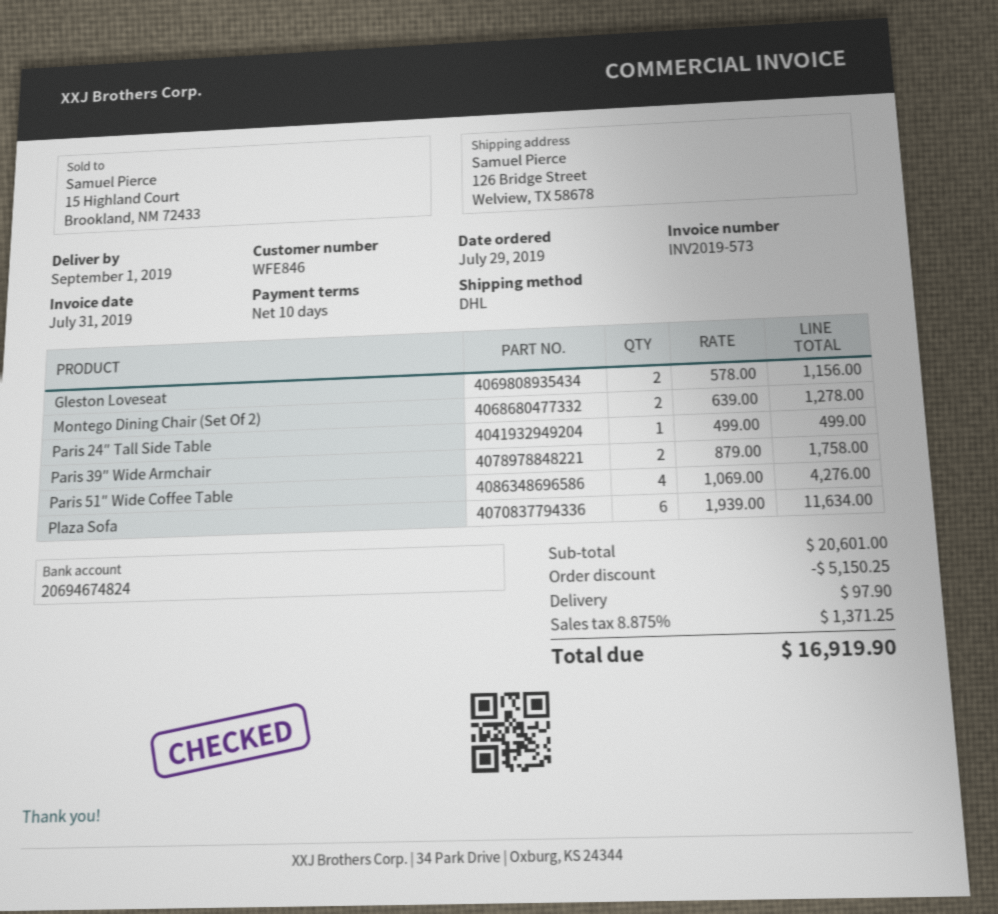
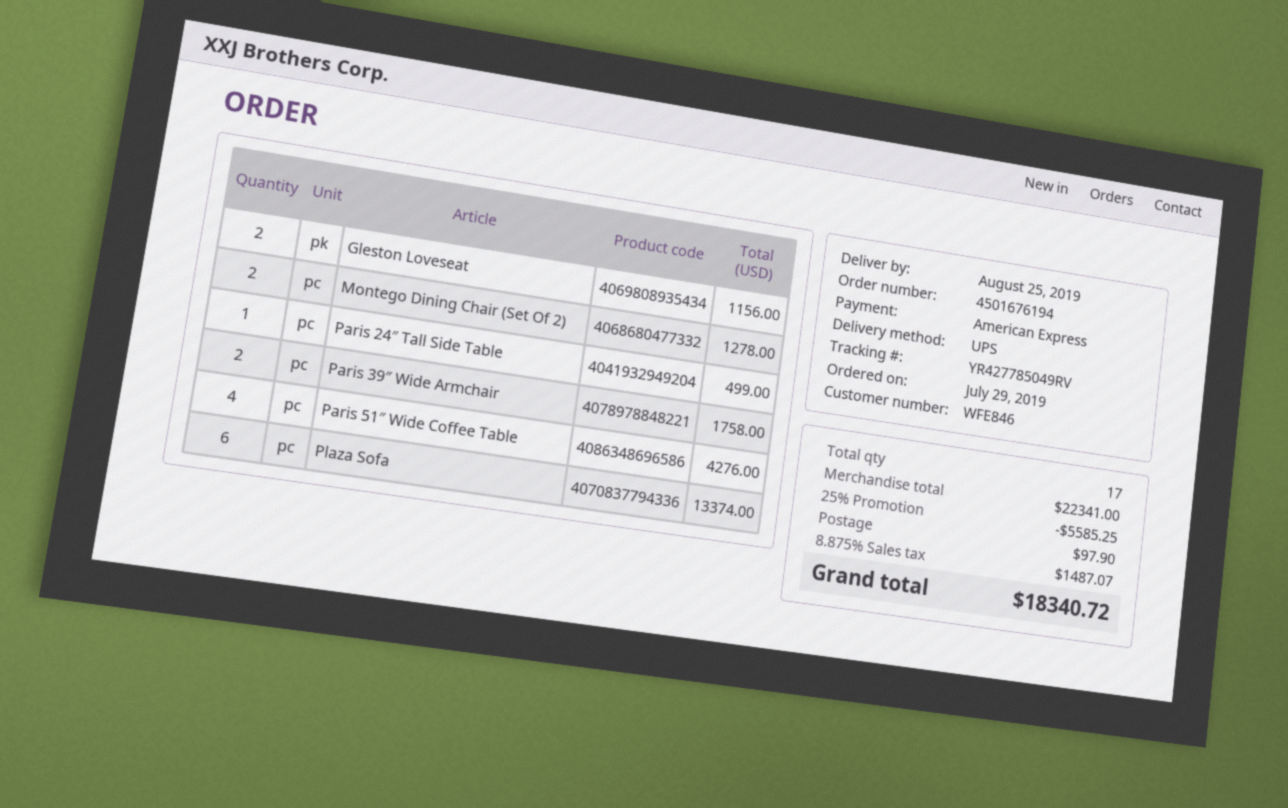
delivery date: 2019-09-01 -> 2019-08-25
shipping method: DHL -> UPS
Plaza Sofa: 6 for 11634.00 -> 6 for 13374.00
subtotal: 20601.00 -> 22341.00
discount: 5150.25 -> 5585.25
tax: 8.875% = 1371.25 -> 8.875% = 1487.07
total: 16919.90 -> 18340.72

